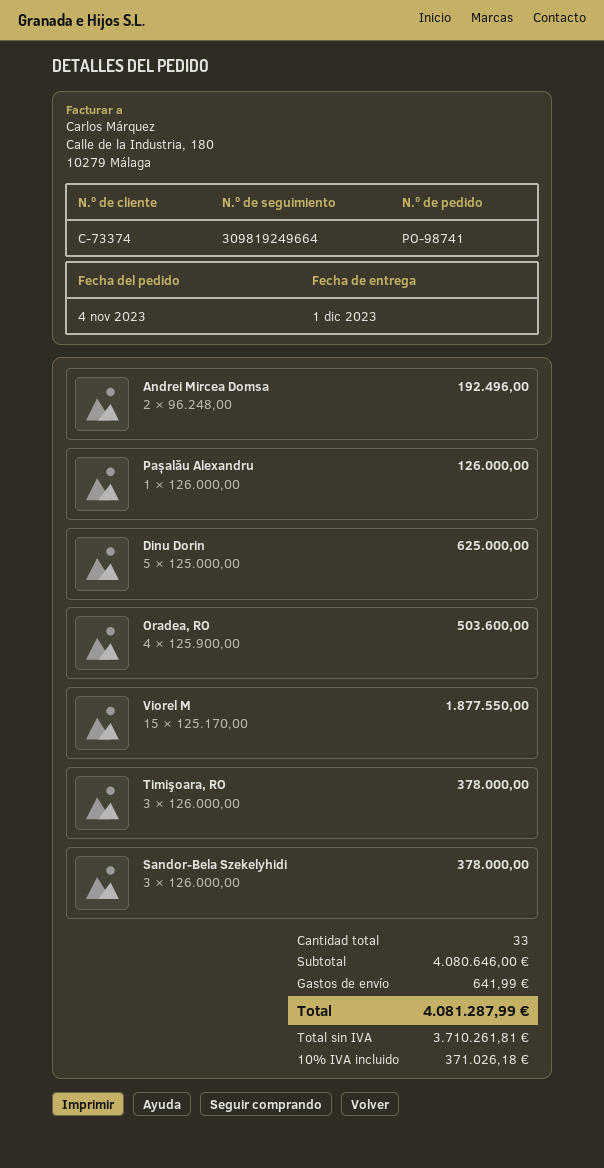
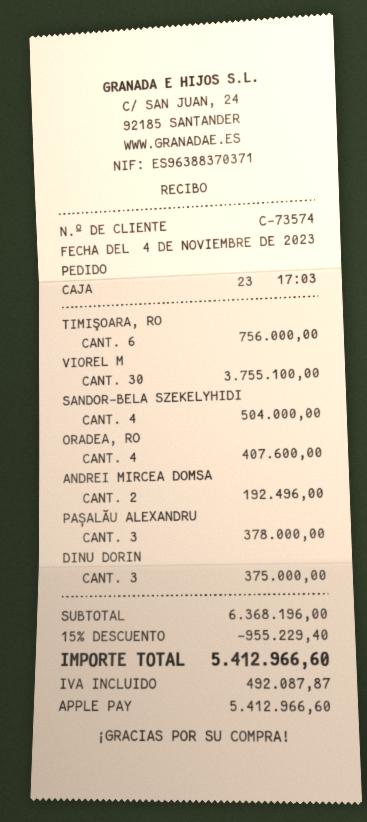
customer number: C-73374 -> C-73574
Pașalău Alexandru: 1 for 126000.00 -> 3 for 378000.00
Dinu Dorin: 5 for 625000.00 -> 3 for 375000.00
Oradea, RO: 4 for 503600.00 -> 4 for 407600.00
Viorel M: 15 for 1877550.00 -> 30 for 3755100.00
Timişoara, RO: 3 for 378000.00 -> 6 for 756000.00
Sandor-Bela Szekelyhidi: 3 for 378000.00 -> 4 for 504000.00
subtotal: 4080646.00 -> 6368196.00
discount: none -> 15% = 955229.40
shipping: 641.99 -> none
tax: 371026.18 -> 492087.87
total: 4081287.99 -> 5412966.60

